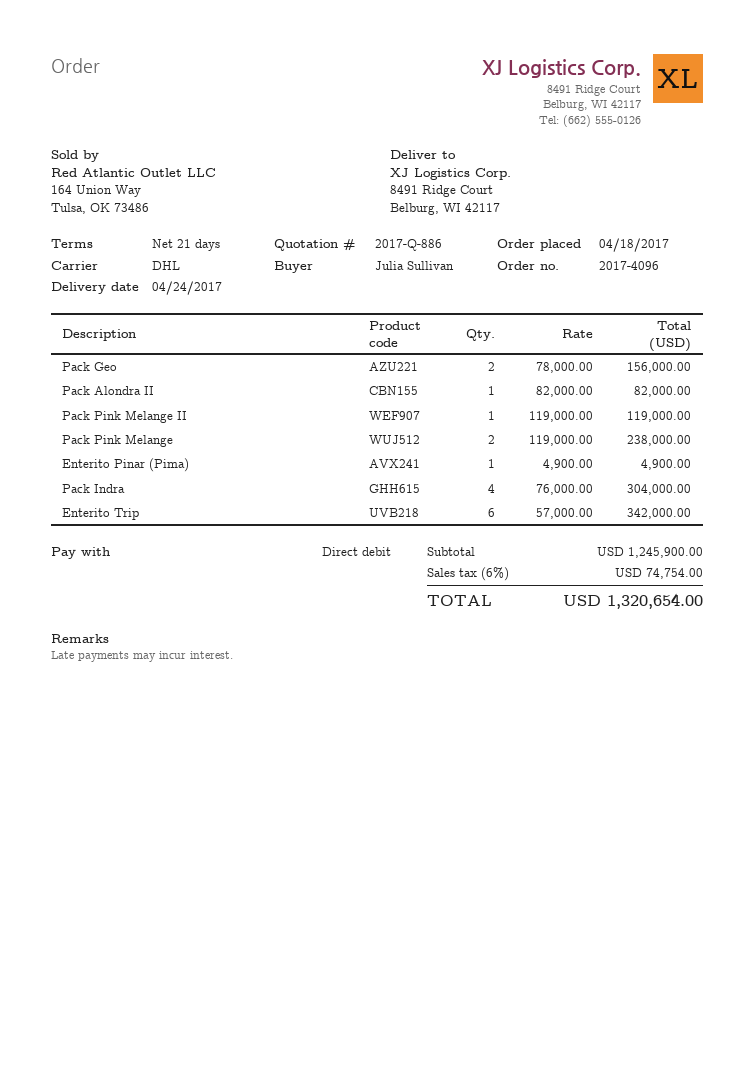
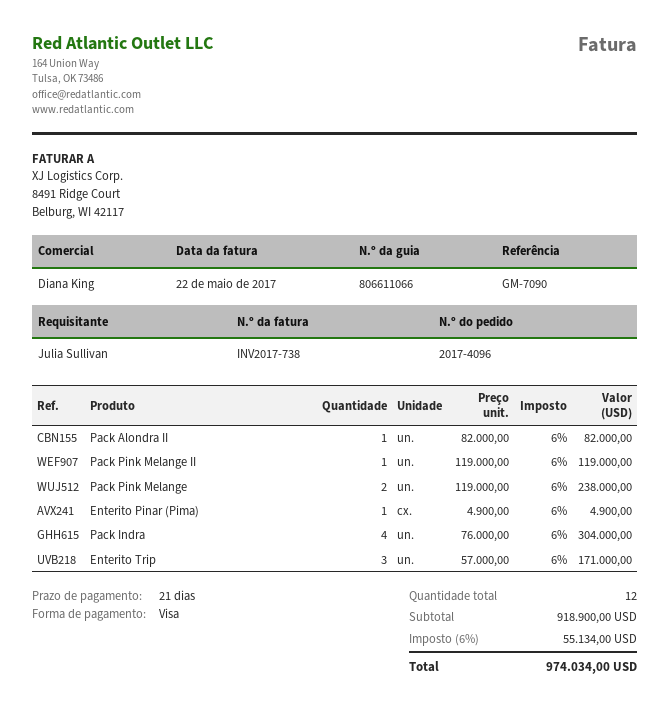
payment method: direct debit -> Visa
Pack Geo: 2 x 78000.00 = 156000.00 -> none
Enterito Trip: 6 x 57000.00 = 342000.00 -> 3 x 57000.00 = 171000.00
subtotal: 1245900.00 -> 918900.00
tax: 6% = 74754.00 -> 6% = 55134.00
total: 1320654.00 -> 974034.00

